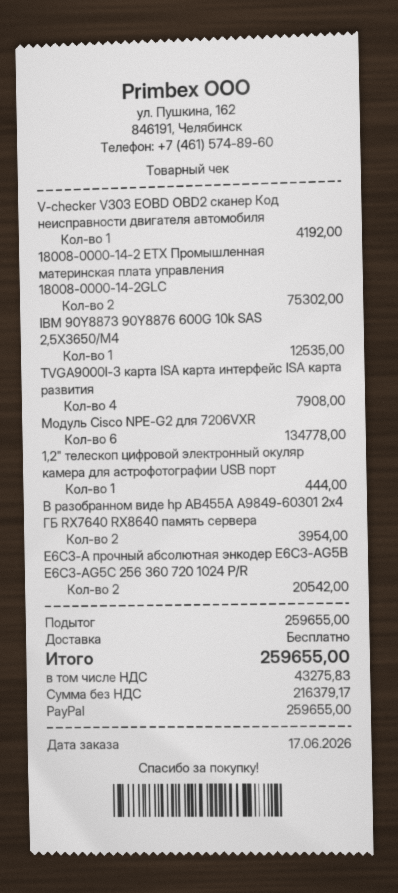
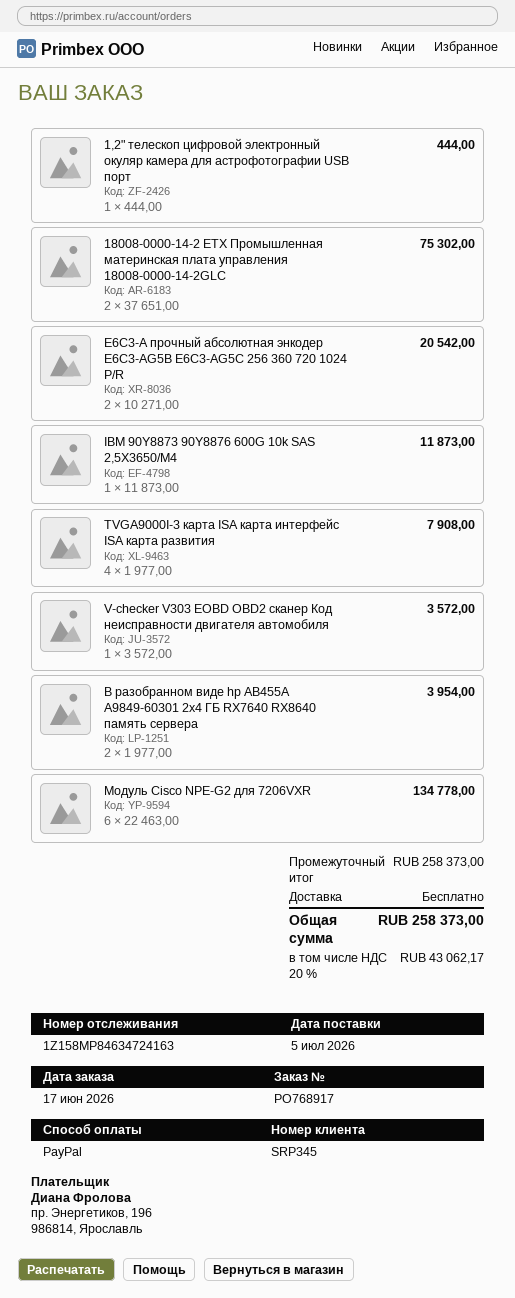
V-checker V303 EOBD OBD2 сканер Код неисправности двигателя автомобиля: 1 for 4192.00 -> 1 for 3572.00
IBM 90Y8873 90Y8876 600G 10k SAS 2,5X3650/M4: 1 for 12535.00 -> 1 for 11873.00
subtotal: 259655.00 -> 258373.00
tax: 43275.83 -> 43062.17
total: 259655.00 -> 258373.00

